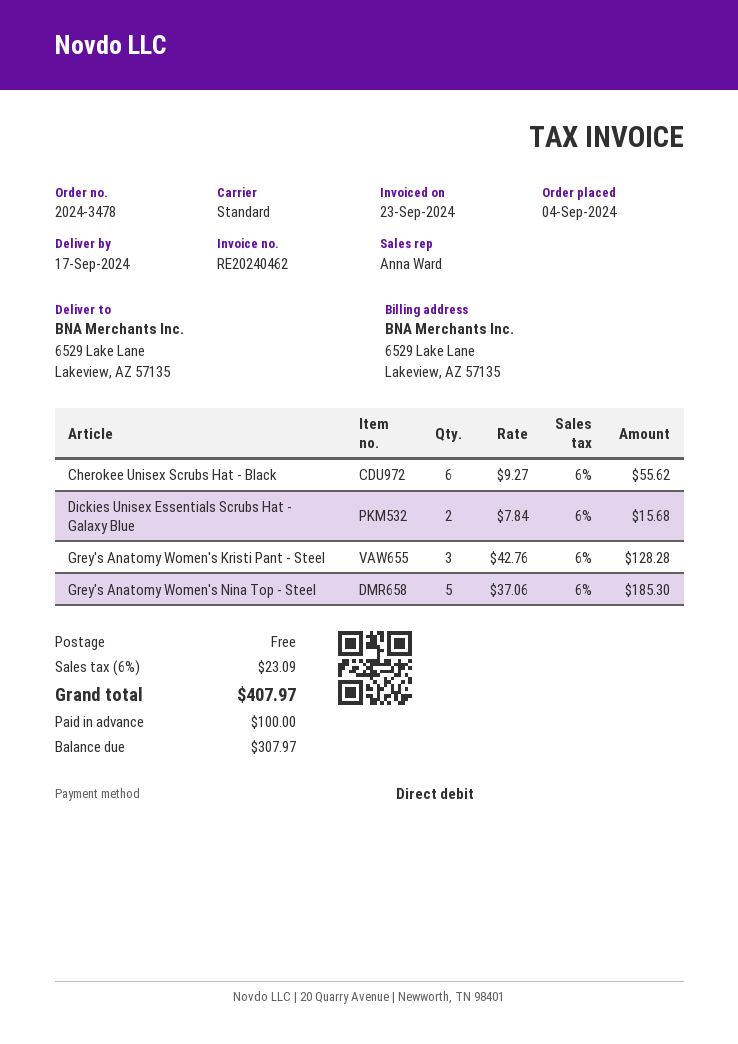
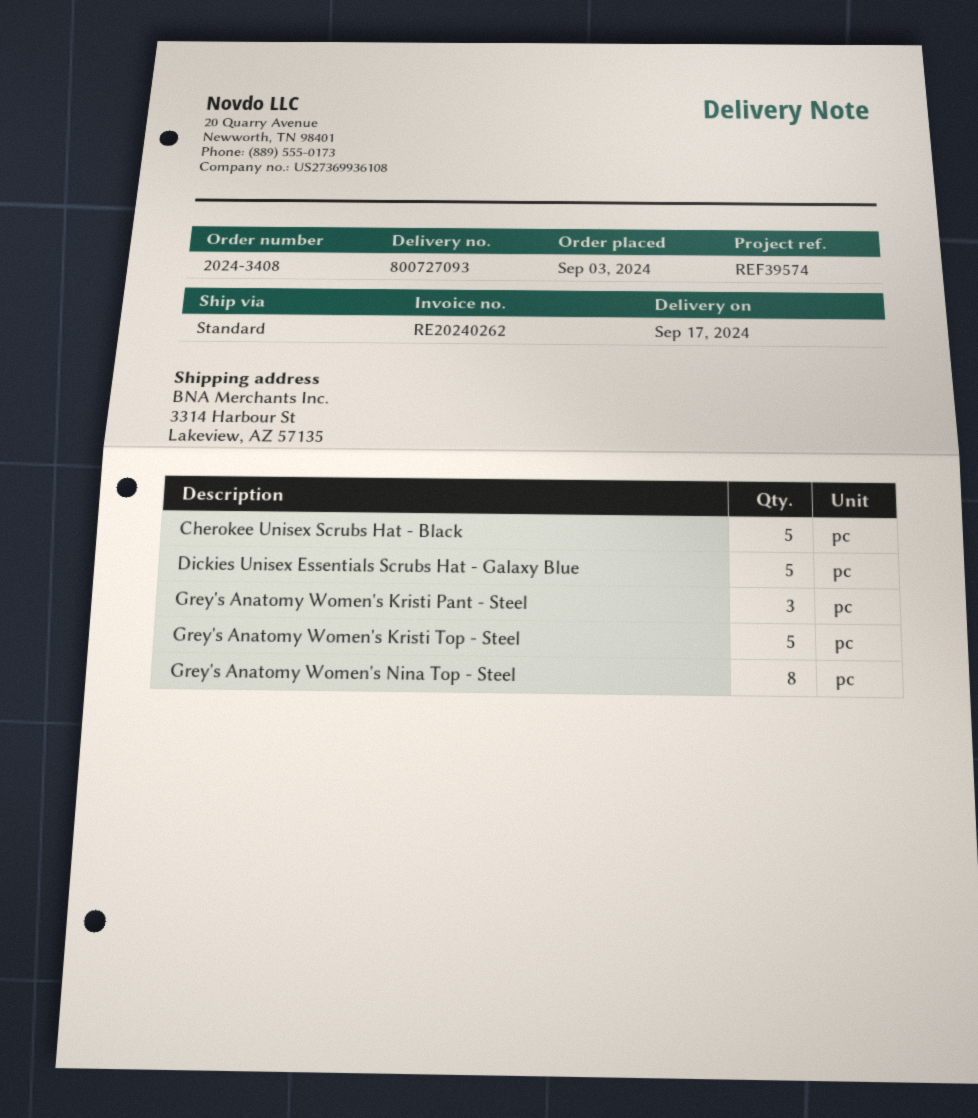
order number: 2024-3478 -> 2024-3408
order date: 2024-09-04 -> 2024-09-03
invoice number: RE20240462 -> RE20240262
ship to: 6529 Lake Lane, Lakeview, AZ 57135 -> 3314 Harbour St, Lakeview, AZ 57135
Cherokee Unisex Scrubs Hat - Black: 6 -> 5
Dickies Unisex Essentials Scrubs Hat - Galaxy Blue: 2 -> 5
Grey's Anatomy Women's Nina Top - Steel: 5 -> 8
Grey's Anatomy Women's Kristi Top - Steel: none -> 5

